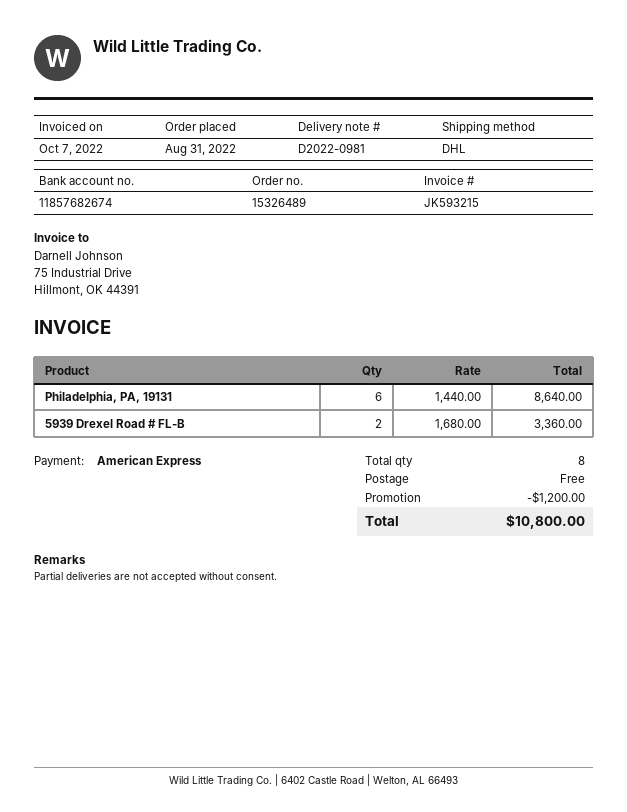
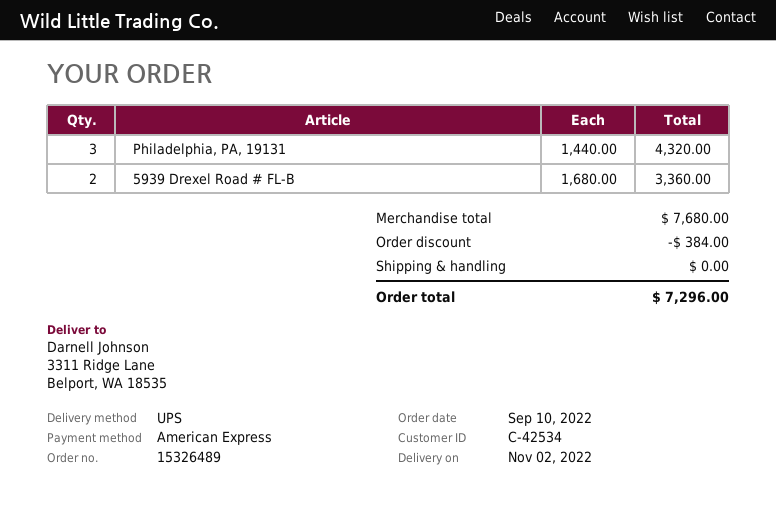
order date: 2022-08-31 -> 2022-09-10
shipping method: DHL -> UPS
Philadelphia, PA, 19131: 6 x 1440.00 = 8640.00 -> 3 x 1440.00 = 4320.00
discount: 1200.00 -> 384.00
total: 10800.00 -> 7296.00

